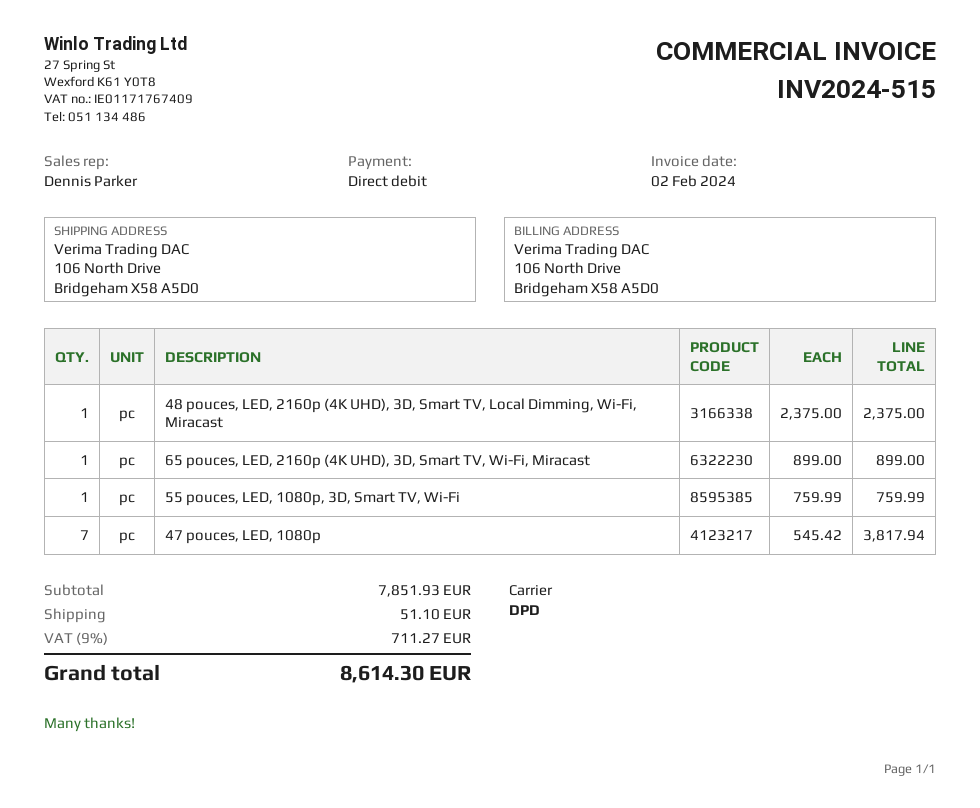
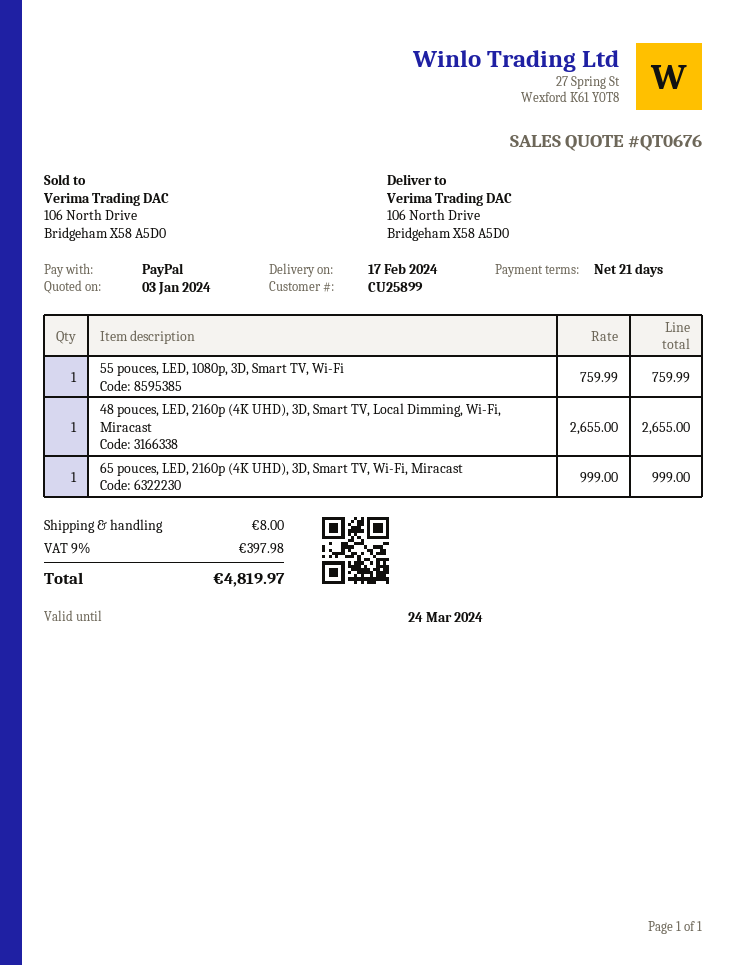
payment method: direct debit -> PayPal
48 pouces, LED, 2160p (4K UHD), 3D, Smart TV, Local Dimming, Wi-Fi, Miracast: 1 x 2375.00 = 2375.00 -> 1 x 2655.00 = 2655.00
65 pouces, LED, 2160p (4K UHD), 3D, Smart TV, Wi-Fi, Miracast: 1 x 899.00 = 899.00 -> 1 x 999.00 = 999.00
47 pouces, LED, 1080p: 7 x 545.42 = 3817.94 -> none
shipping: 51.10 -> 8.00
tax: 9% = 711.27 -> 9% = 397.98
total: 8614.30 -> 4819.97

